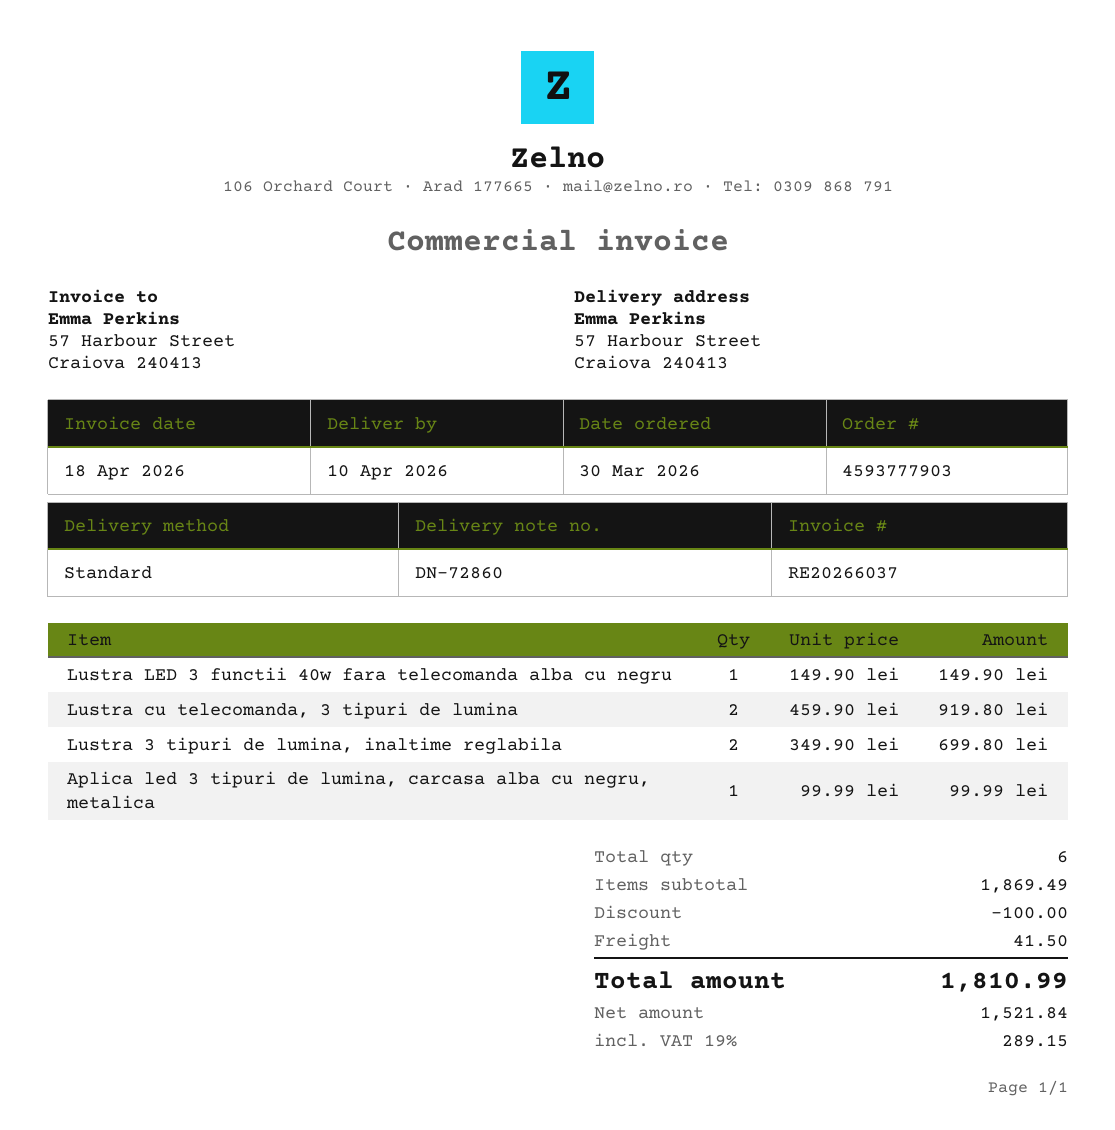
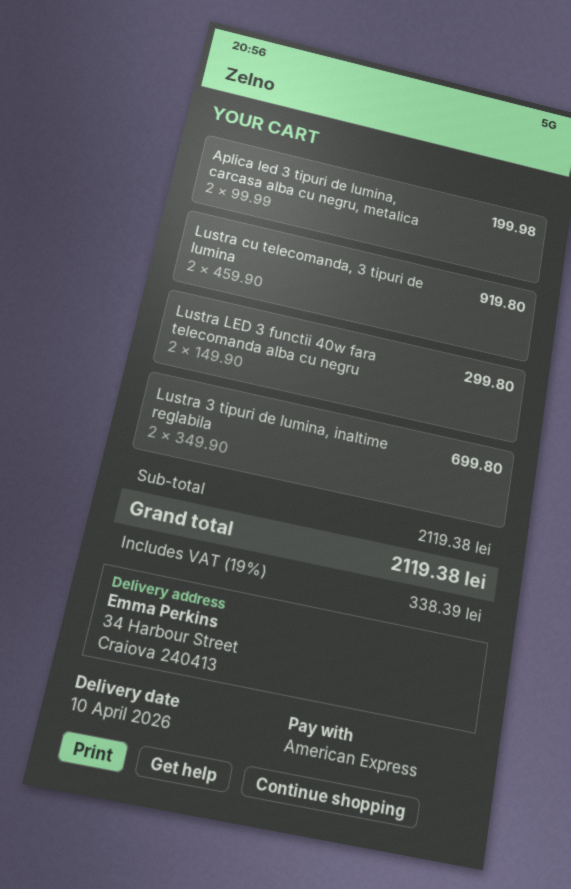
ship to: 57 Harbour Street, Craiova 240413 -> 34 Harbour Street, Craiova 240413
Lustra LED 3 functii 40w fara telecomanda alba cu negru: 1 x 149.90 = 149.90 -> 2 x 149.90 = 299.80
Aplica led 3 tipuri de lumina, carcasa alba cu negru, metalica: 1 x 99.99 = 99.99 -> 2 x 99.99 = 199.98
subtotal: 1869.49 -> 2119.38
discount: 100.00 -> none
shipping: 41.50 -> none
tax: 19% = 289.15 -> 19% = 338.39
total: 1810.99 -> 2119.38

